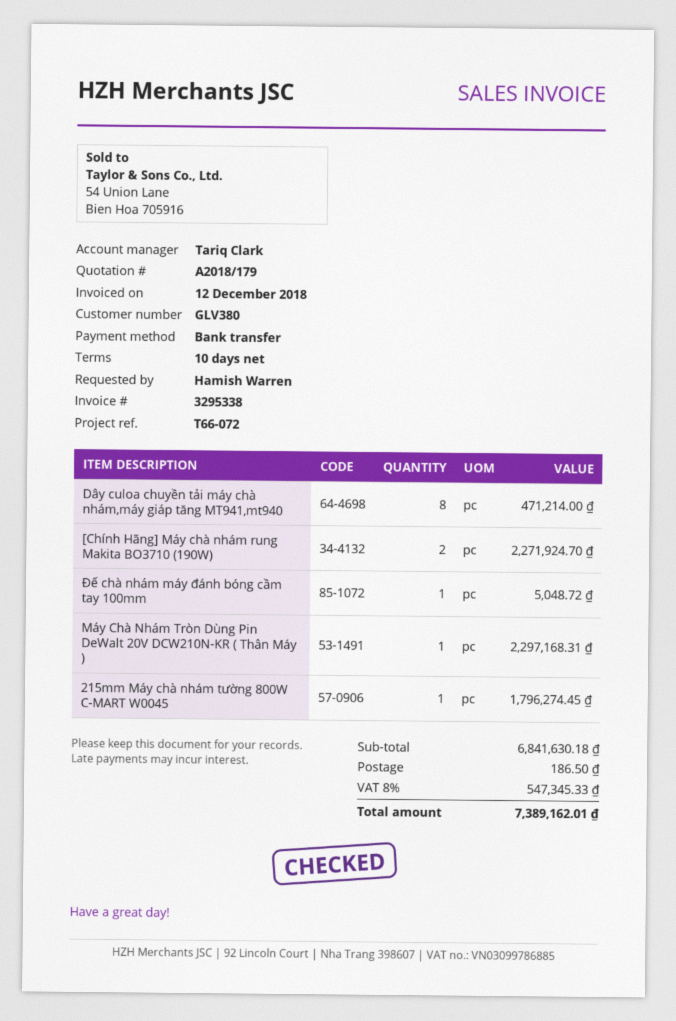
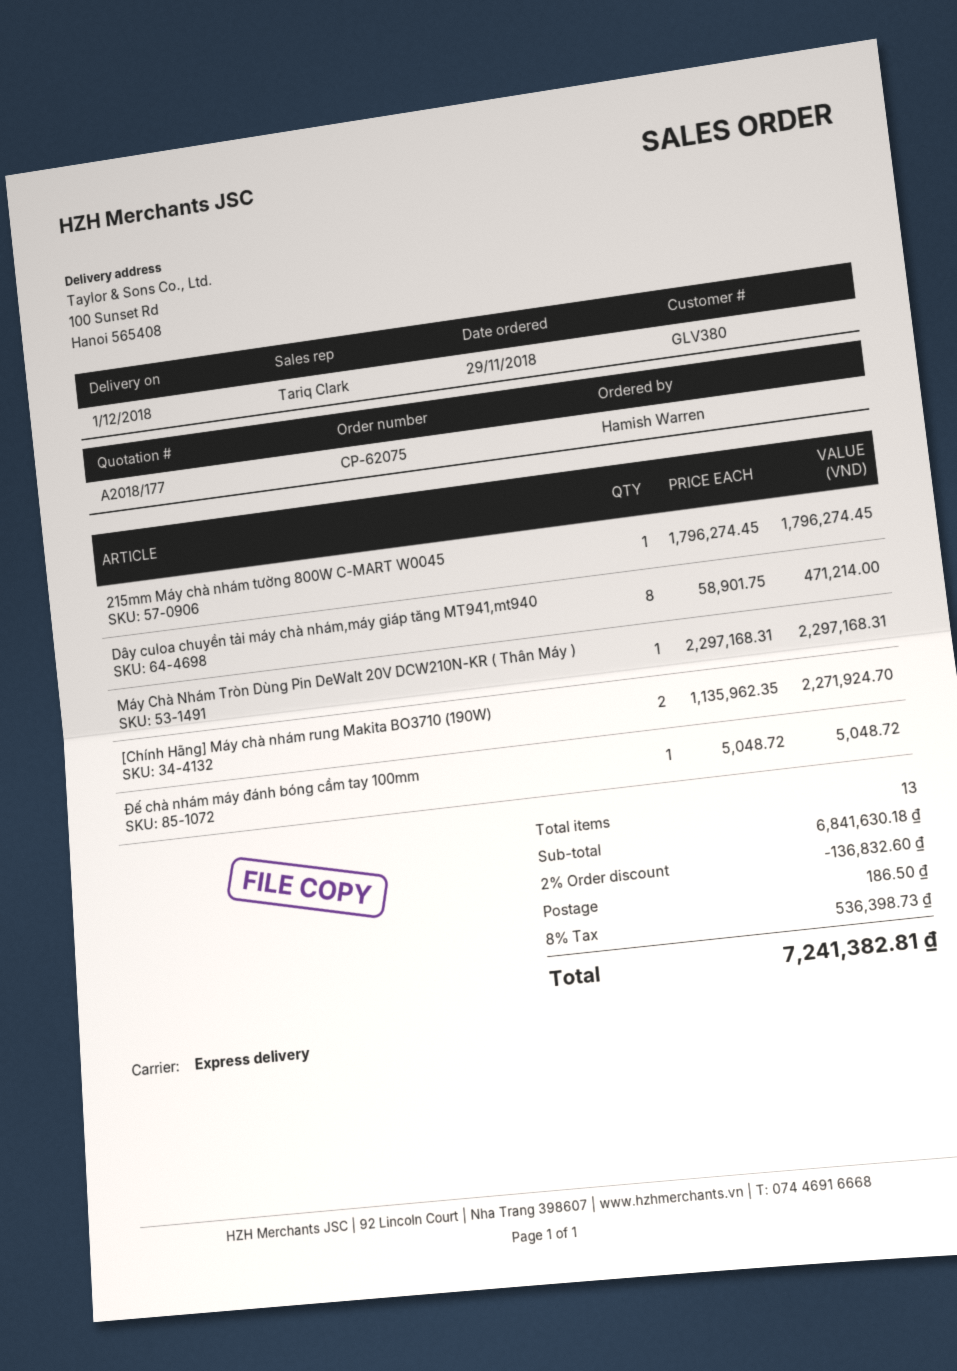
quote number: A2018/179 -> A2018/177
discount: none -> 2% = 136832.60
tax: 8% = 547345.33 -> 8% = 536398.73
total: 7389162.01 -> 7241382.81

